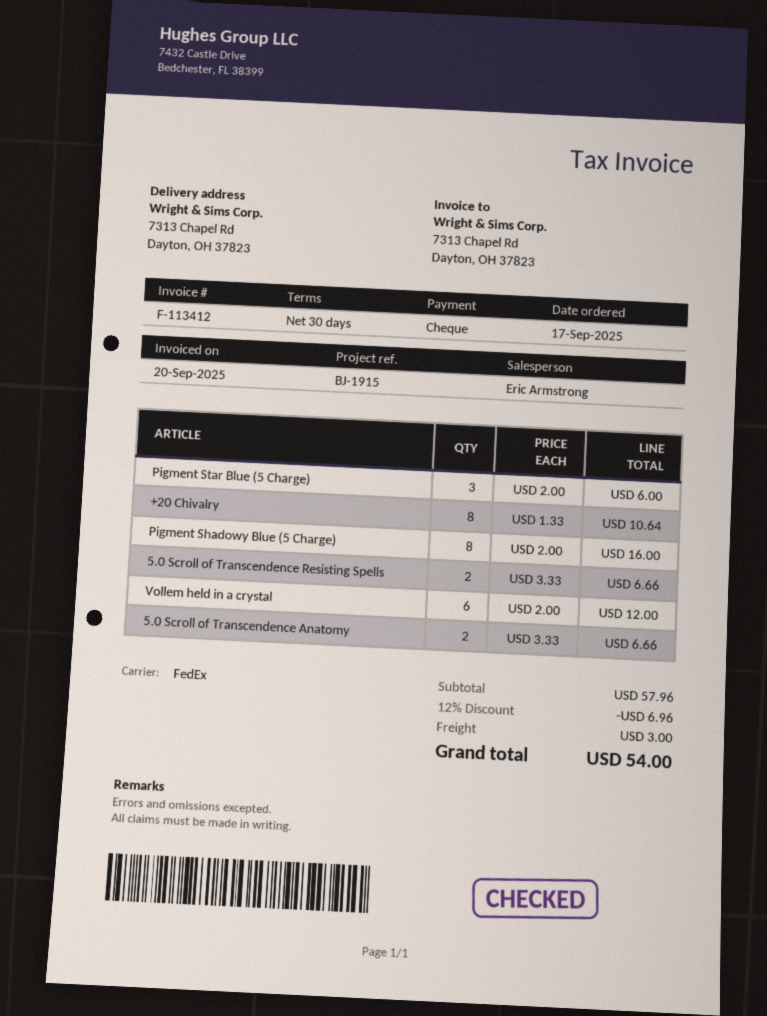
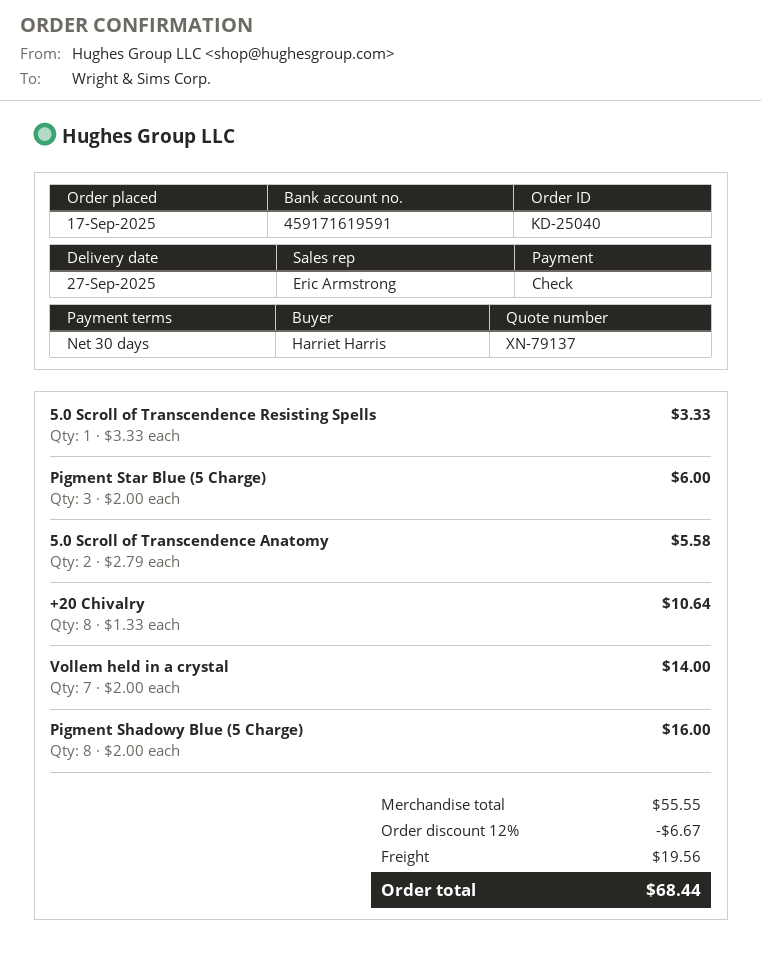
5.0 Scroll of Transcendence Resisting Spells: 2 x 3.33 = 6.66 -> 1 x 3.33 = 3.33
Vollem held in a crystal: 6 x 2.00 = 12.00 -> 7 x 2.00 = 14.00
5.0 Scroll of Transcendence Anatomy: 2 x 3.33 = 6.66 -> 2 x 2.79 = 5.58
subtotal: 57.96 -> 55.55
discount: 12% = 6.96 -> 12% = 6.67
shipping: 3.00 -> 19.56
total: 54.00 -> 68.44

